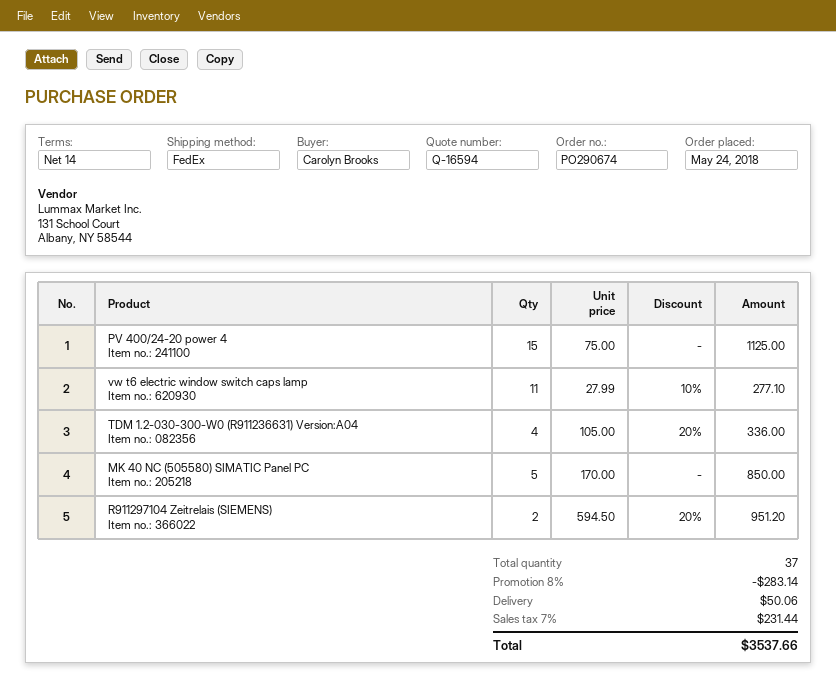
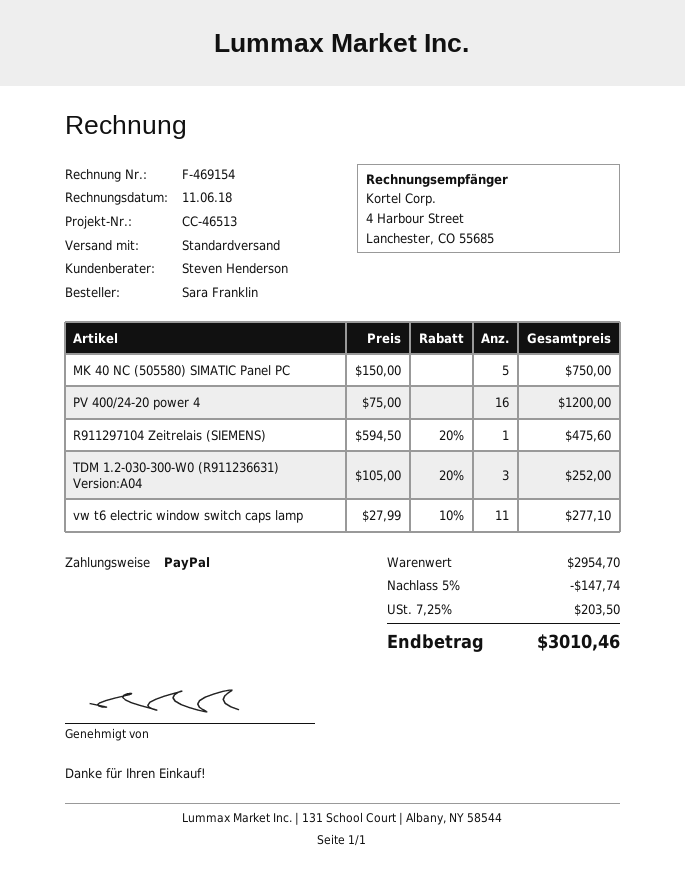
ordered by: Carolyn Brooks -> Sara Franklin
shipping method: FedEx -> standard
PV 400/24-20 power 4: 15 x 75.00 = 1125.00 -> 16 x 75.00 = 1200.00
TDM 1.2-030-300-W0 (R911236631) Version:A04: 4 x 105.00 - 20% = 336.00 -> 3 x 105.00 - 20% = 252.00
MK 40 NC (505580) SIMATIC Panel PC: 5 x 170.00 = 850.00 -> 5 x 150.00 = 750.00
R911297104 Zeitrelais (SIEMENS): 2 x 594.50 - 20% = 951.20 -> 1 x 594.50 - 20% = 475.60
discount: 8% = 283.14 -> 5% = 147.74
shipping: 50.06 -> none
tax: 7% = 231.44 -> 7.25% = 203.50
total: 3537.66 -> 3010.46

